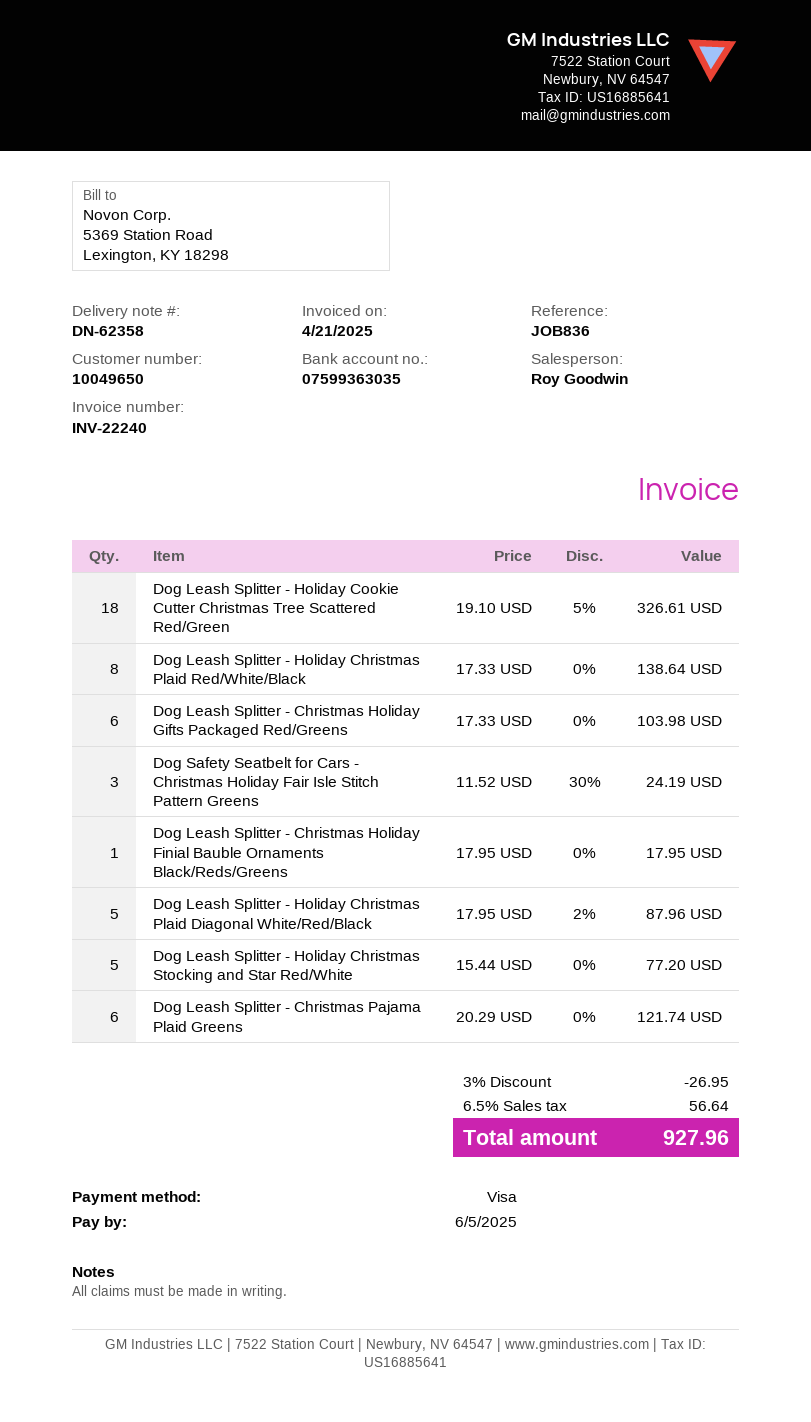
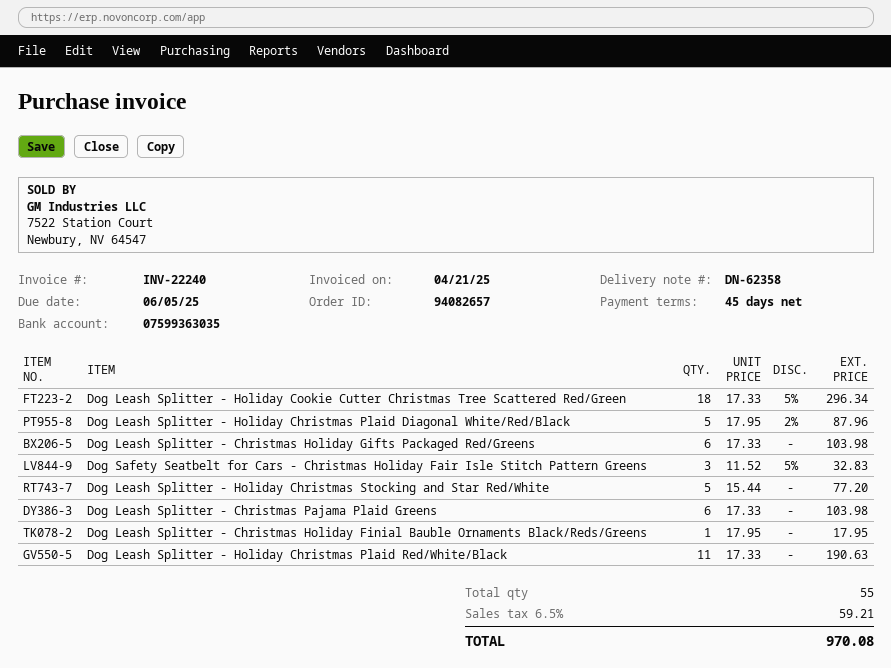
Dog Leash Splitter - Holiday Cookie Cutter Christmas Tree Scattered Red/Green: 18 x 19.10 - 5% = 326.61 -> 18 x 17.33 - 5% = 296.34
Dog Leash Splitter - Holiday Christmas Plaid Red/White/Black: 8 x 17.33 = 138.64 -> 11 x 17.33 = 190.63
Dog Safety Seatbelt for Cars - Christmas Holiday Fair Isle Stitch Pattern Greens: 3 x 11.52 - 30% = 24.19 -> 3 x 11.52 - 5% = 32.83
Dog Leash Splitter - Christmas Pajama Plaid Greens: 6 x 20.29 = 121.74 -> 6 x 17.33 = 103.98
discount: 3% = 26.95 -> none
tax: 6.5% = 56.64 -> 6.5% = 59.21
total: 927.96 -> 970.08

